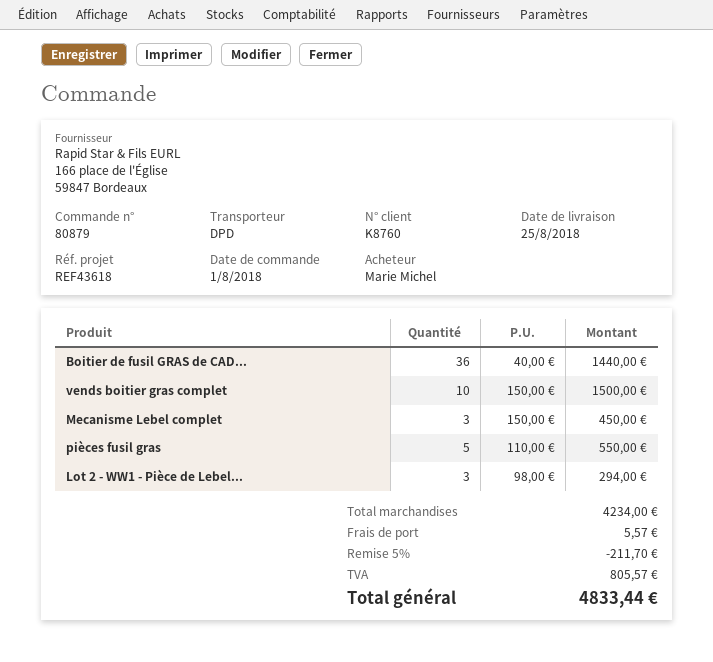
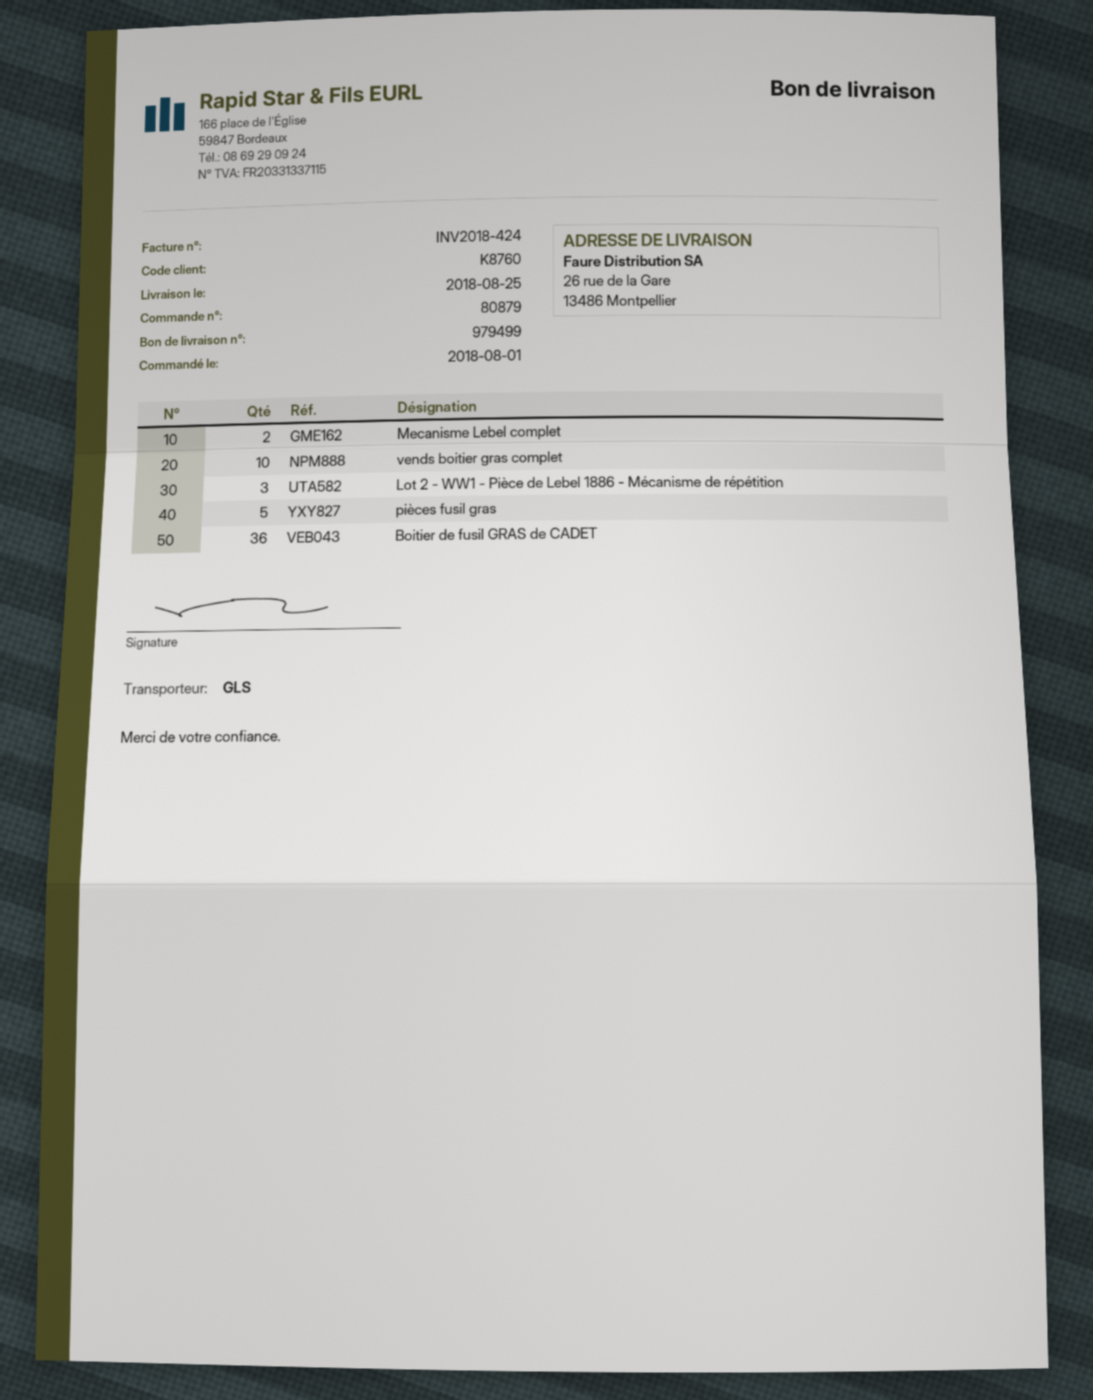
shipping method: DPD -> GLS
Mecanisme Lebel complet: 3 -> 2

